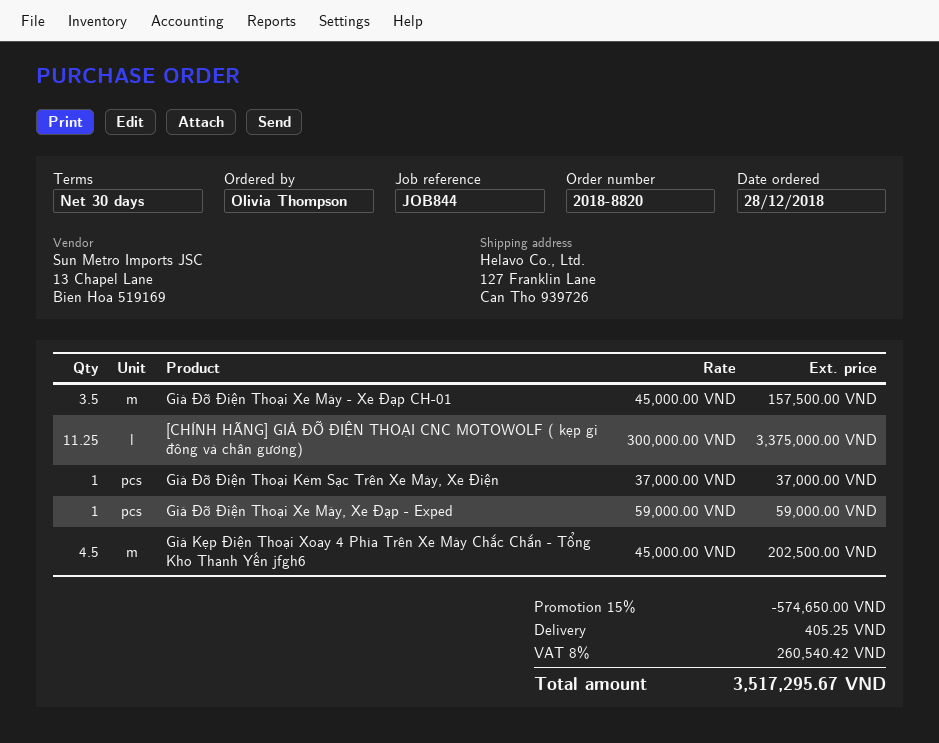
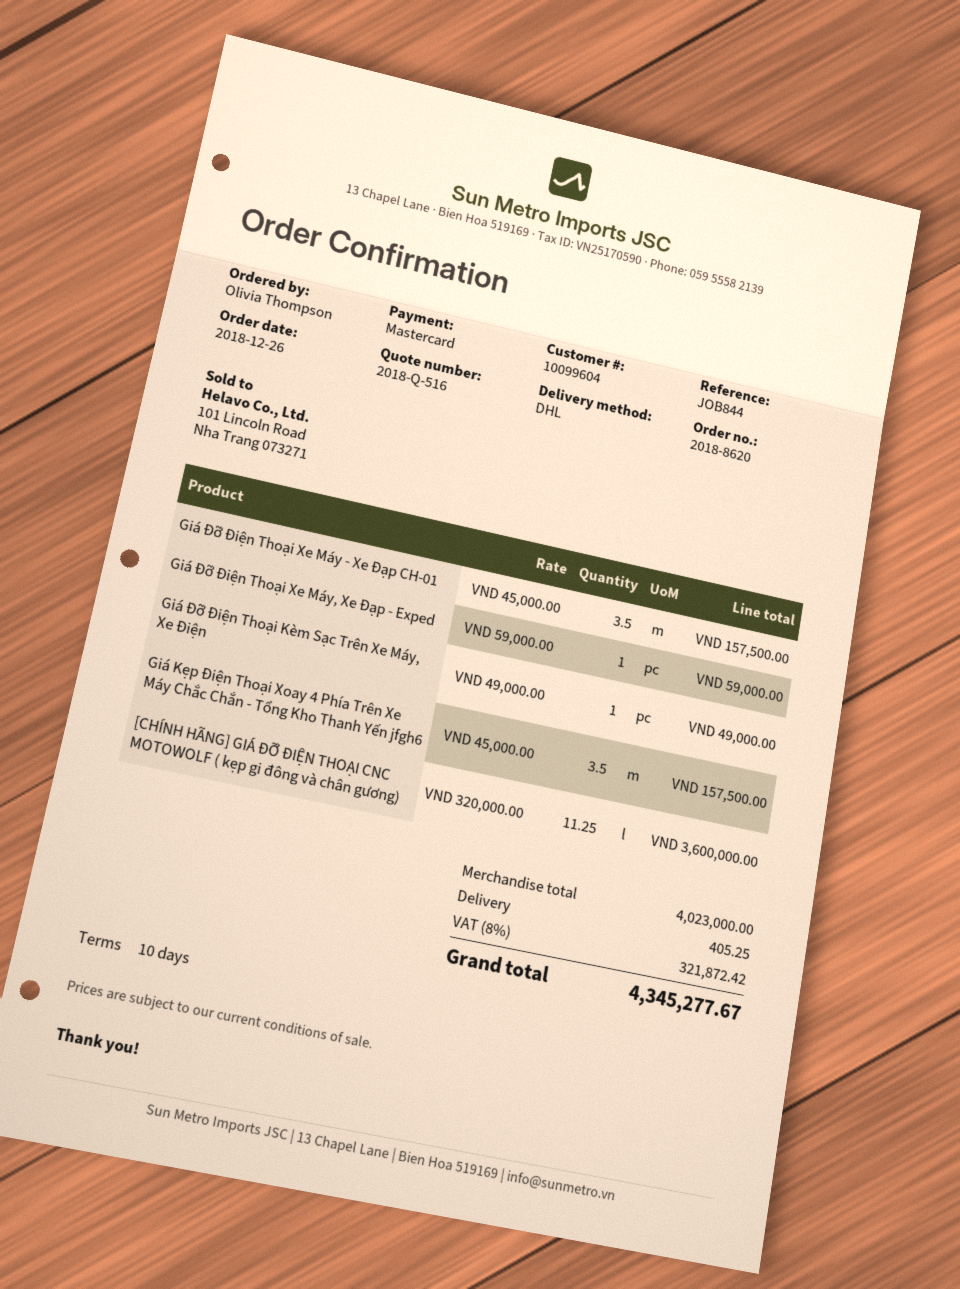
order number: 2018-8820 -> 2018-8620
order date: 2018-12-28 -> 2018-12-26
payment terms: 30 days -> 10 days
[CHÍNH HÃNG] GIÁ ĐỠ ĐIỆN THOẠI CNC MOTOWOLF ( kẹp gi đông và chân gương): 11.25 x 300000.00 = 3375000.00 -> 11.25 x 320000.00 = 3600000.00
Giá Đỡ Điện Thoại Kèm Sạc Trên Xe Máy, Xe Điện: 1 x 37000.00 = 37000.00 -> 1 x 49000.00 = 49000.00
Giá Kẹp Điện Thoại Xoay 4 Phía Trên Xe Máy Chắc Chắn - Tổng Kho Thanh Yến jfgh6: 4.5 x 45000.00 = 202500.00 -> 3.5 x 45000.00 = 157500.00
discount: 15% = 574650.00 -> none
tax: 8% = 260540.42 -> 8% = 321872.42
total: 3517295.67 -> 4345277.67

